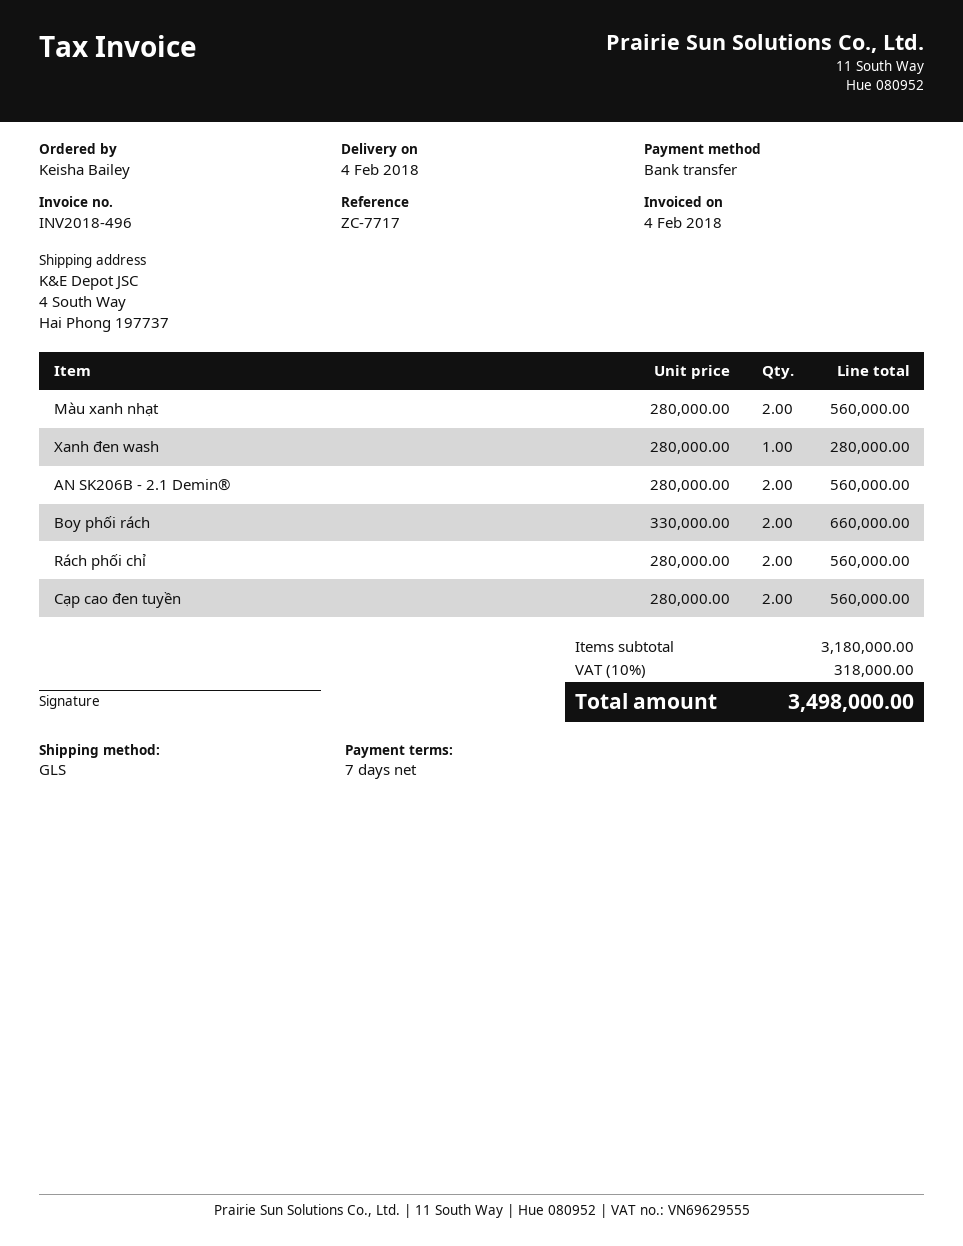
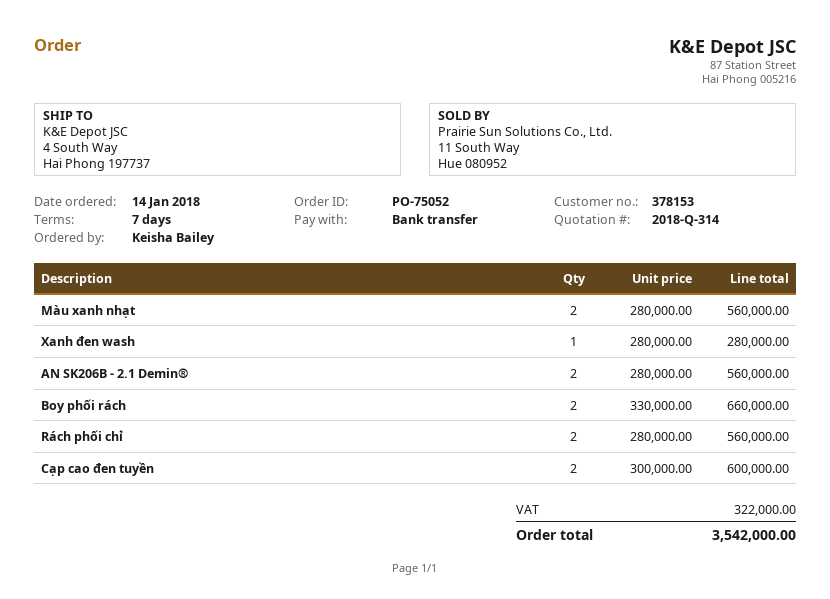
Cạp cao đen tuyền: 2 x 280000.00 = 560000.00 -> 2 x 300000.00 = 600000.00
tax: 318000.00 -> 322000.00
total: 3498000.00 -> 3542000.00

